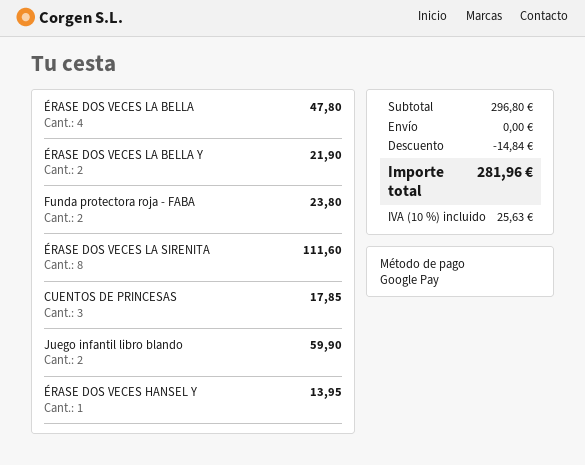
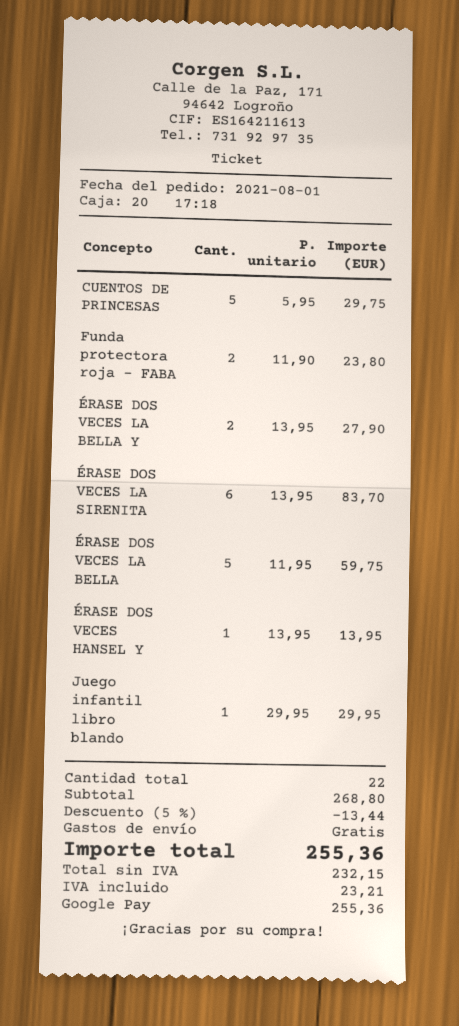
ÉRASE DOS VECES LA BELLA: 4 for 47.80 -> 5 for 59.75
ÉRASE DOS VECES LA BELLA Y: 2 for 21.90 -> 2 for 27.90
ÉRASE DOS VECES LA SIRENITA: 8 for 111.60 -> 6 for 83.70
CUENTOS DE PRINCESAS: 3 for 17.85 -> 5 for 29.75
Juego infantil libro blando: 2 for 59.90 -> 1 for 29.95
subtotal: 296.80 -> 268.80
discount: 14.84 -> 13.44
tax: 25.63 -> 23.21
total: 281.96 -> 255.36

